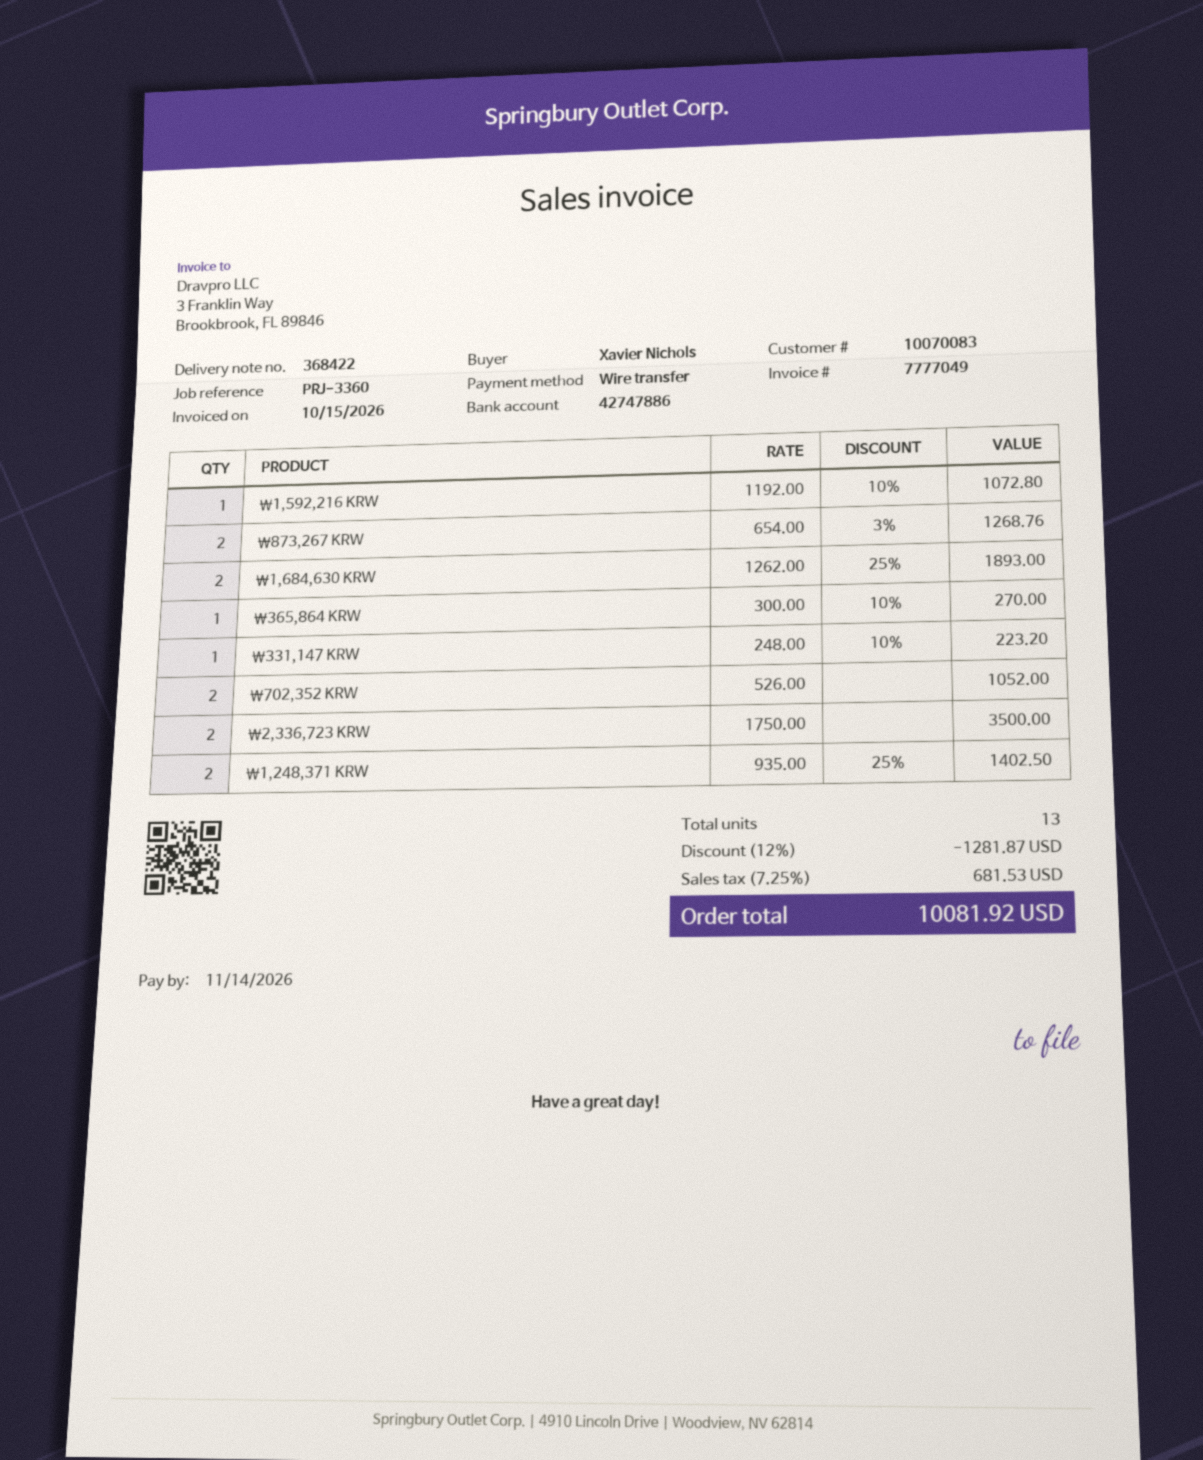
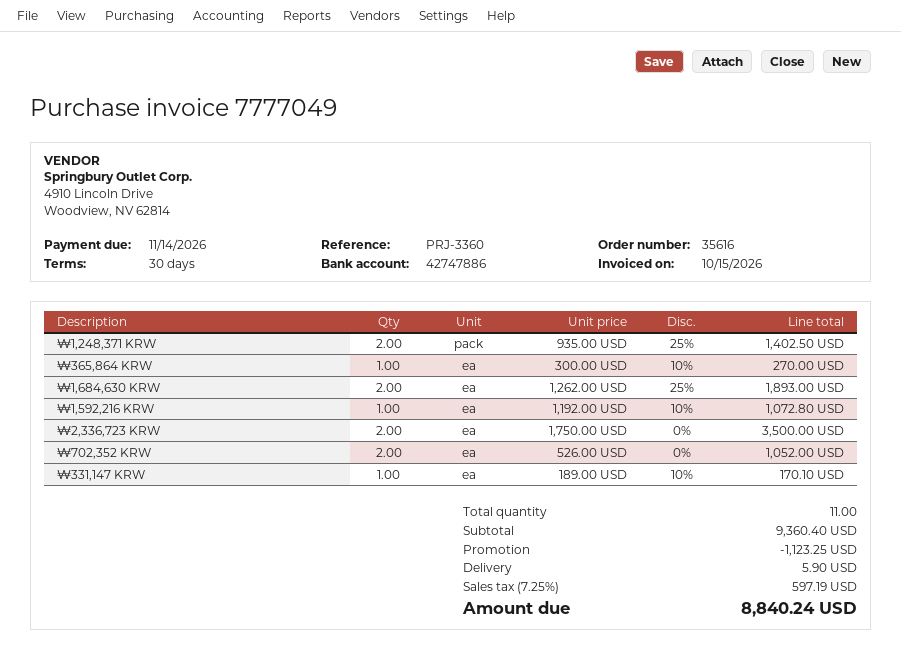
₩873,267 KRW: 2 x 654.00 - 3% = 1268.76 -> none
₩331,147 KRW: 1 x 248.00 - 10% = 223.20 -> 1 x 189.00 - 10% = 170.10
total quantity: 13 -> 11
discount: 1281.87 -> 1123.25
shipping: none -> 5.90
tax: 7.25% = 681.53 -> 7.25% = 597.19
total: 10081.92 -> 8840.24

